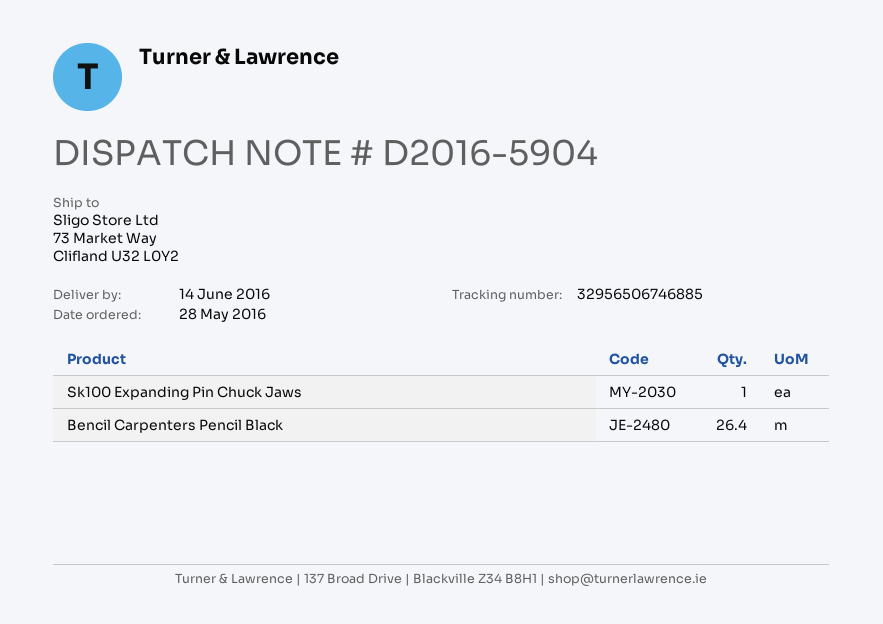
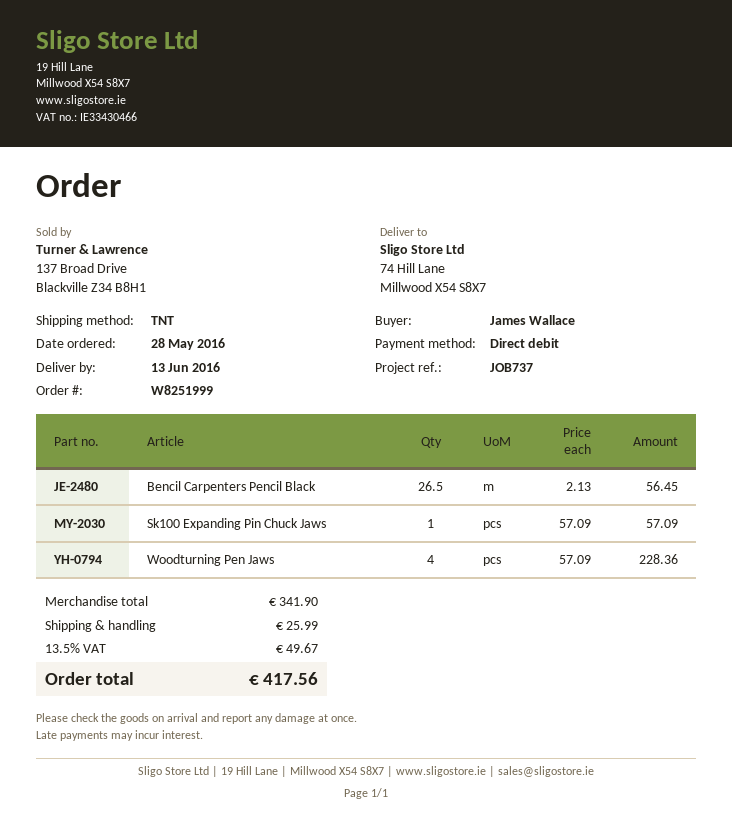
delivery date: 2016-06-14 -> 2016-06-13
ship to: 73 Market Way, Clifland U32 L0Y2 -> 74 Hill Lane, Millwood X54 S8X7
Bencil Carpenters Pencil Black: 26.4 -> 26.5
Woodturning Pen Jaws: none -> 4

